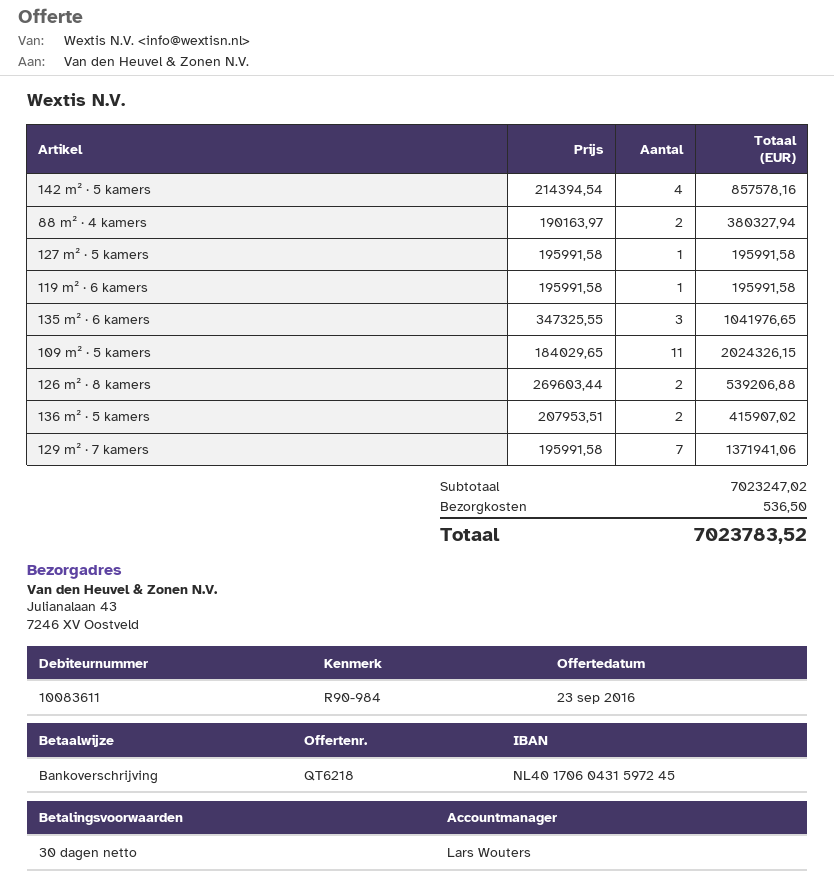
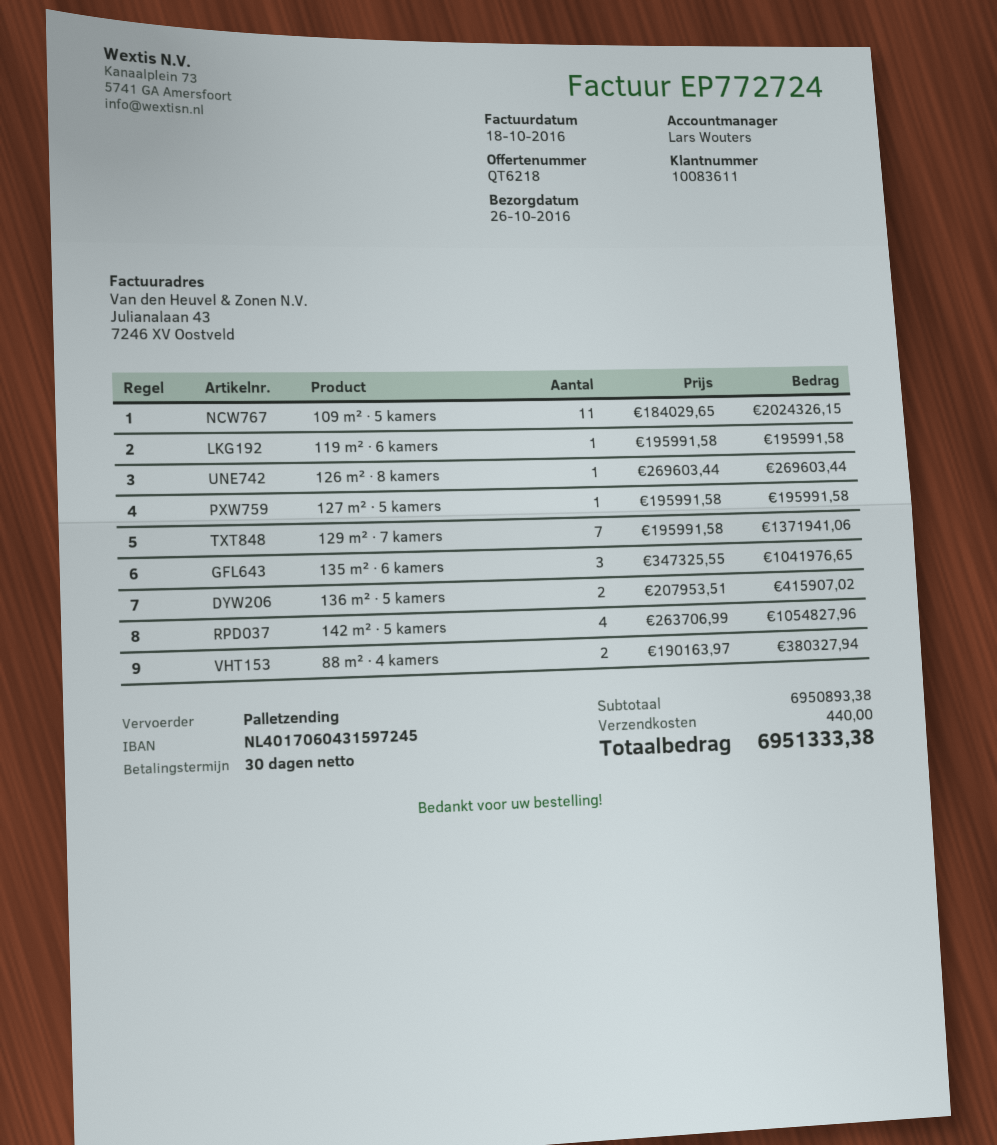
142 m² · 5 kamers: 4 x 214394.54 = 857578.16 -> 4 x 263706.99 = 1054827.96
126 m² · 8 kamers: 2 x 269603.44 = 539206.88 -> 1 x 269603.44 = 269603.44
subtotal: 7023247.02 -> 6950893.38
shipping: 536.50 -> 440.00
total: 7023783.52 -> 6951333.38

